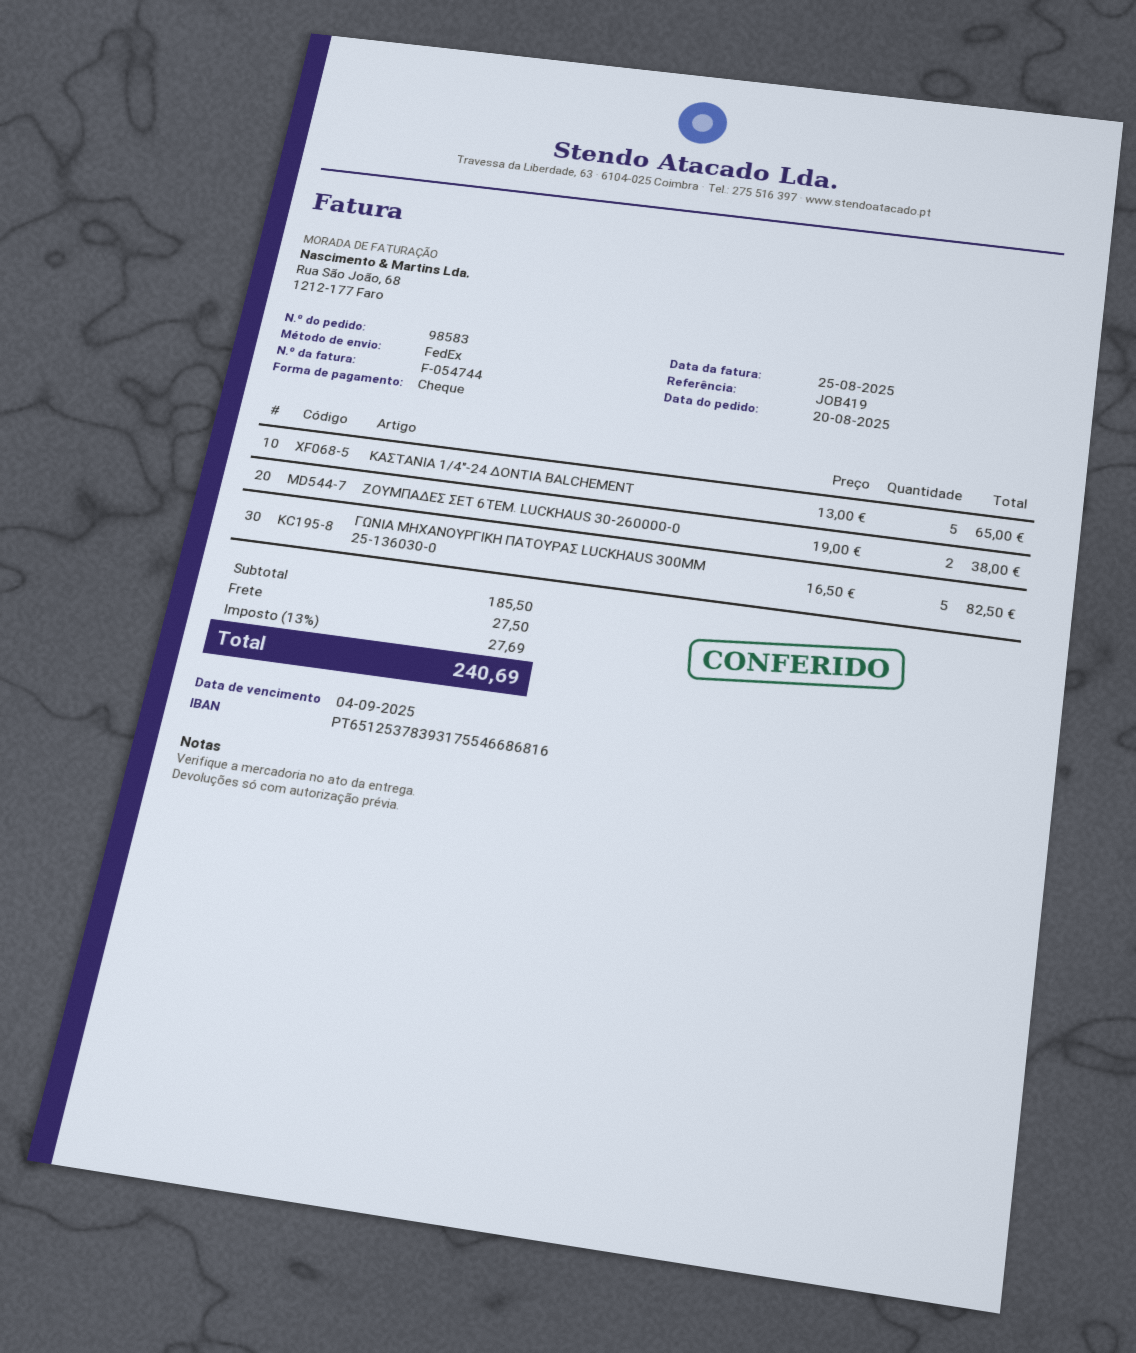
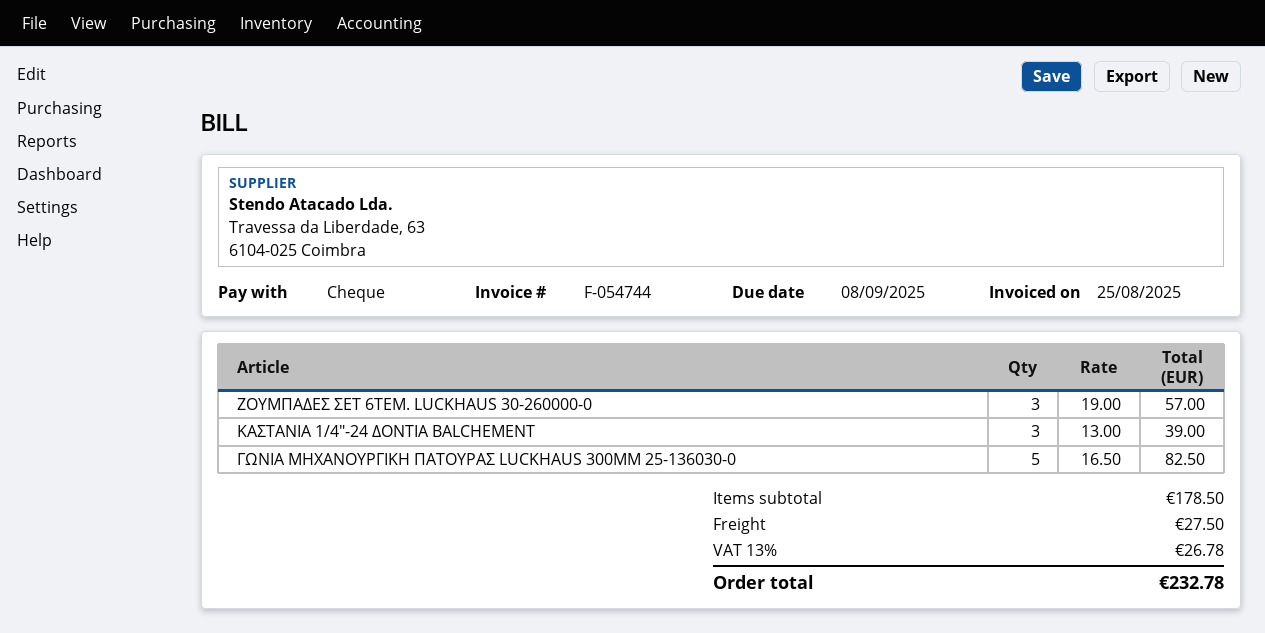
due date: 2025-09-04 -> 2025-09-08
ΚΑΣΤΑΝΙΑ 1/4"-24 ΔΟΝΤΙΑ BALCHEMENT: 5 x 13.00 = 65.00 -> 3 x 13.00 = 39.00
ΖΟΥΜΠΑΔΕΣ ΣΕΤ 6ΤΕΜ. LUCKHAUS 30-260000-0: 2 x 19.00 = 38.00 -> 3 x 19.00 = 57.00
subtotal: 185.50 -> 178.50
tax: 13% = 27.69 -> 13% = 26.78
total: 240.69 -> 232.78

